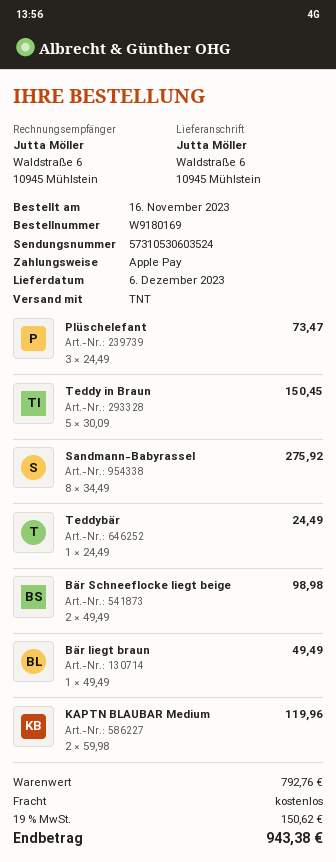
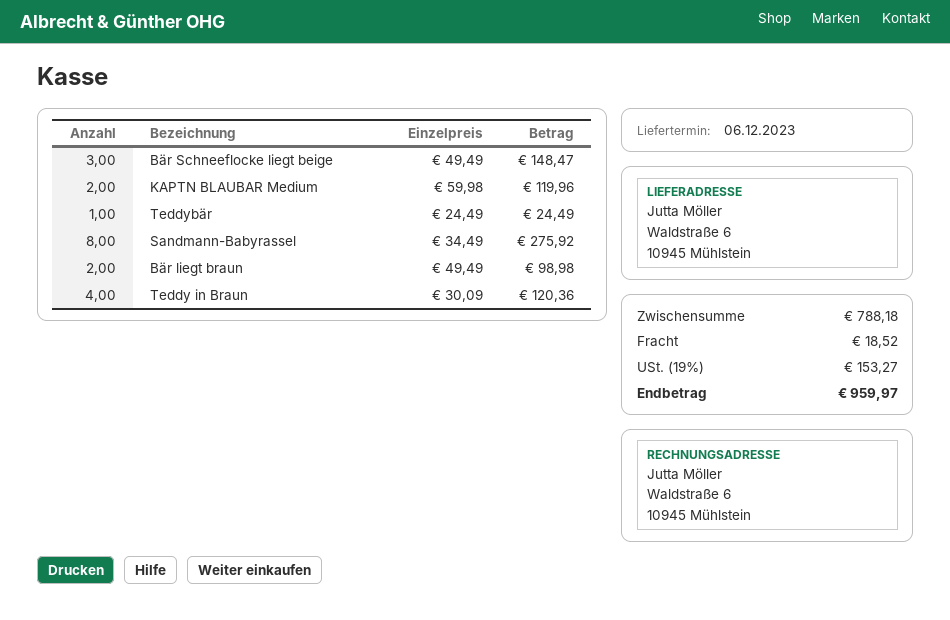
Plüschelefant: 3 x 24.49 = 73.47 -> none
Teddy in Braun: 5 x 30.09 = 150.45 -> 4 x 30.09 = 120.36
Bär Schneeflocke liegt beige: 2 x 49.49 = 98.98 -> 3 x 49.49 = 148.47
Bär liegt braun: 1 x 49.49 = 49.49 -> 2 x 49.49 = 98.98
subtotal: 792.76 -> 788.18
shipping: 0.00 -> 18.52
tax: 19% = 150.62 -> 19% = 153.27
total: 943.38 -> 959.97

